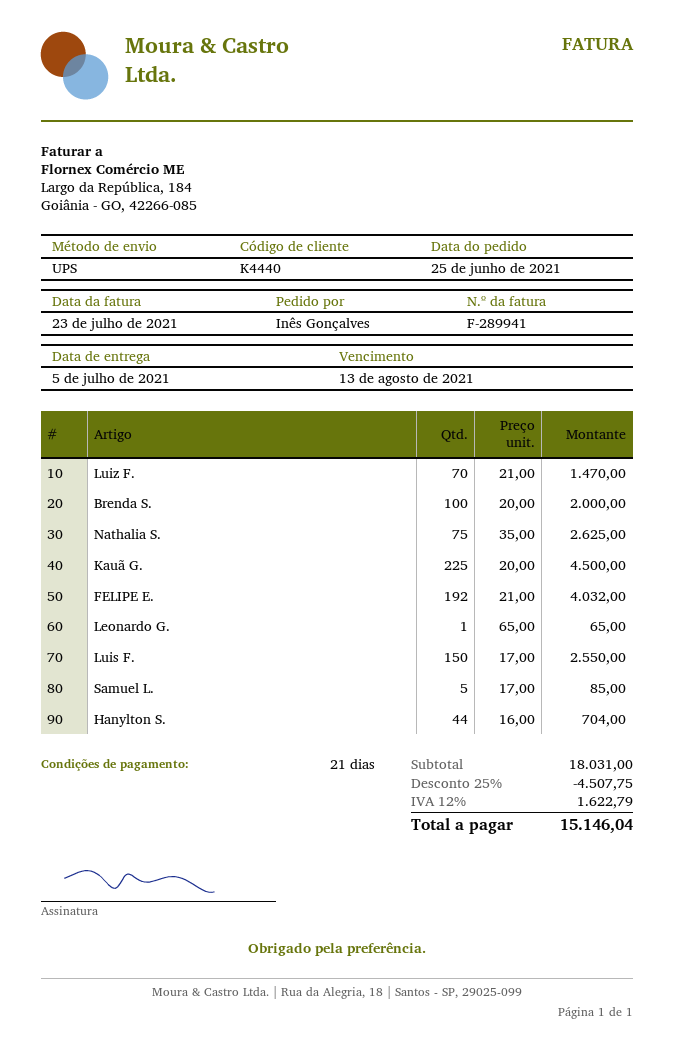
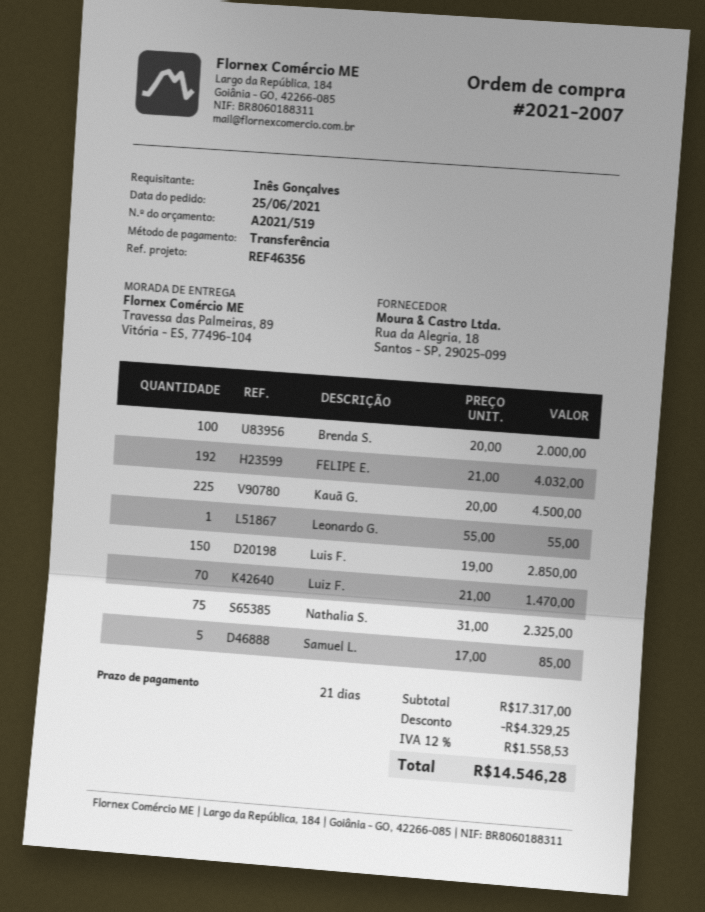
Nathalia S.: 75 x 35.00 = 2625.00 -> 75 x 31.00 = 2325.00
Leonardo G.: 1 x 65.00 = 65.00 -> 1 x 55.00 = 55.00
Luis F.: 150 x 17.00 = 2550.00 -> 150 x 19.00 = 2850.00
Hanylton S.: 44 x 16.00 = 704.00 -> none
subtotal: 18031.00 -> 17317.00
discount: 4507.75 -> 4329.25
tax: 12% = 1622.79 -> 12% = 1558.53
total: 15146.04 -> 14546.28

